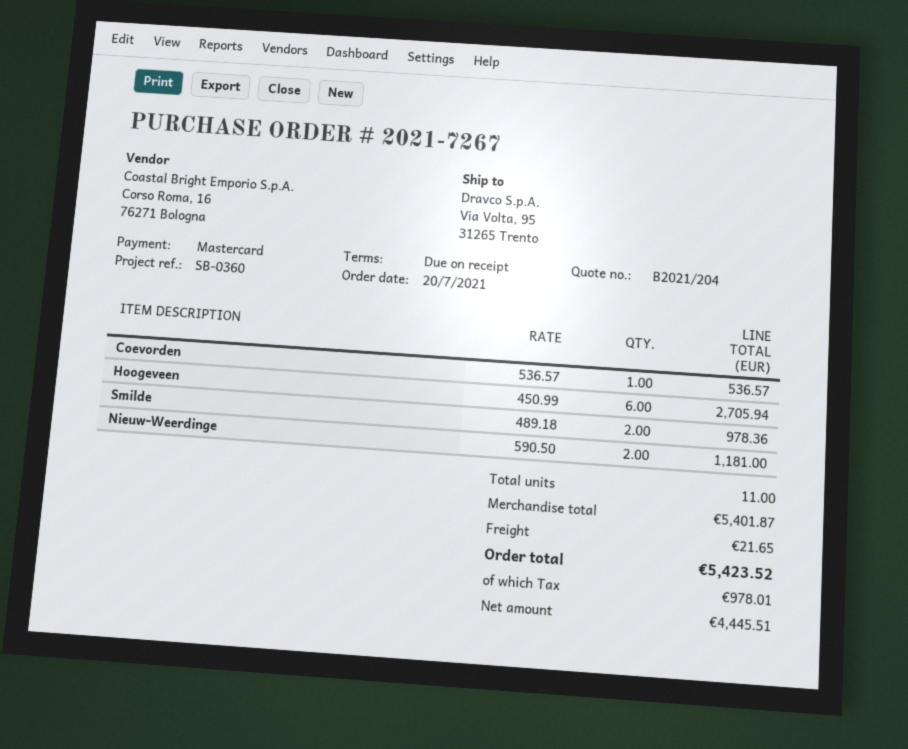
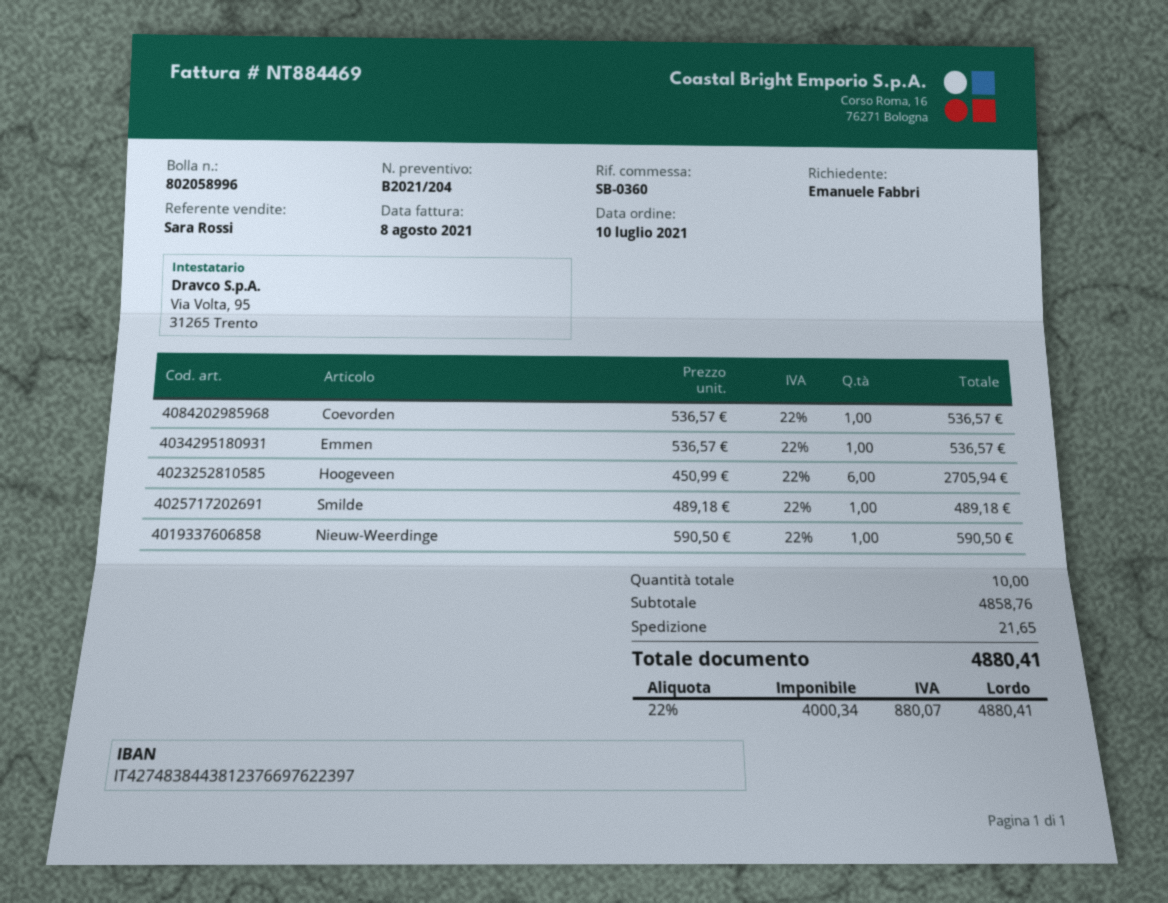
order date: 2021-07-20 -> 2021-07-10
Smilde: 2 x 489.18 = 978.36 -> 1 x 489.18 = 489.18
Nieuw-Weerdinge: 2 x 590.50 = 1181.00 -> 1 x 590.50 = 590.50
Emmen: none -> 1 x 536.57 = 536.57
total quantity: 11 -> 10
subtotal: 5401.87 -> 4858.76
net: 4445.51 -> 4000.34
tax: 978.01 -> 880.07
total: 5423.52 -> 4880.41

